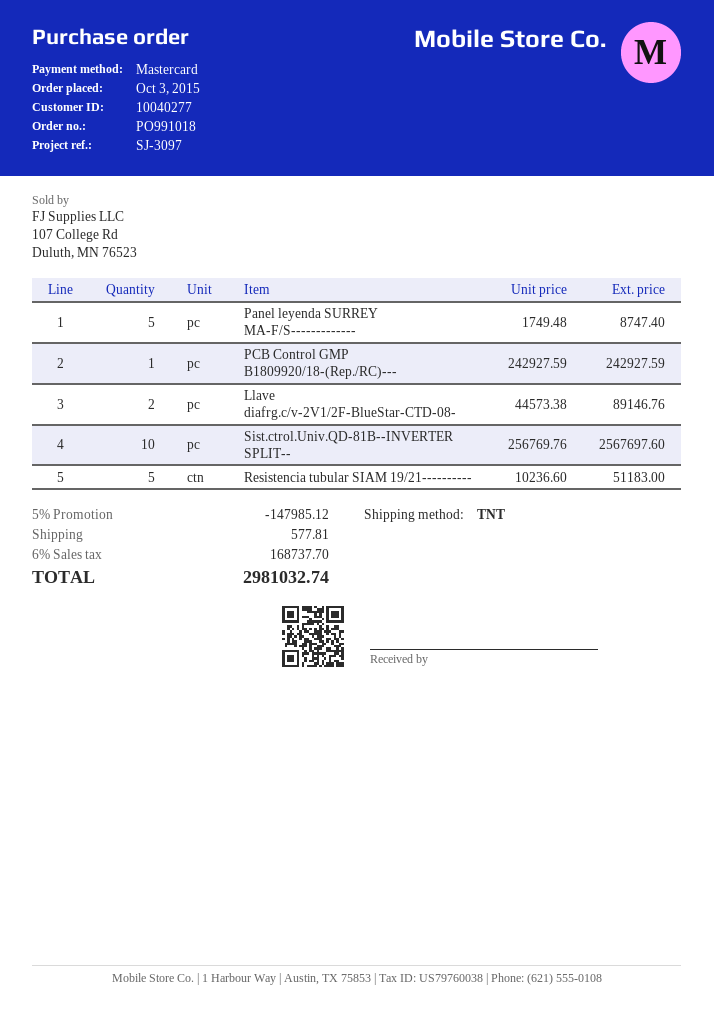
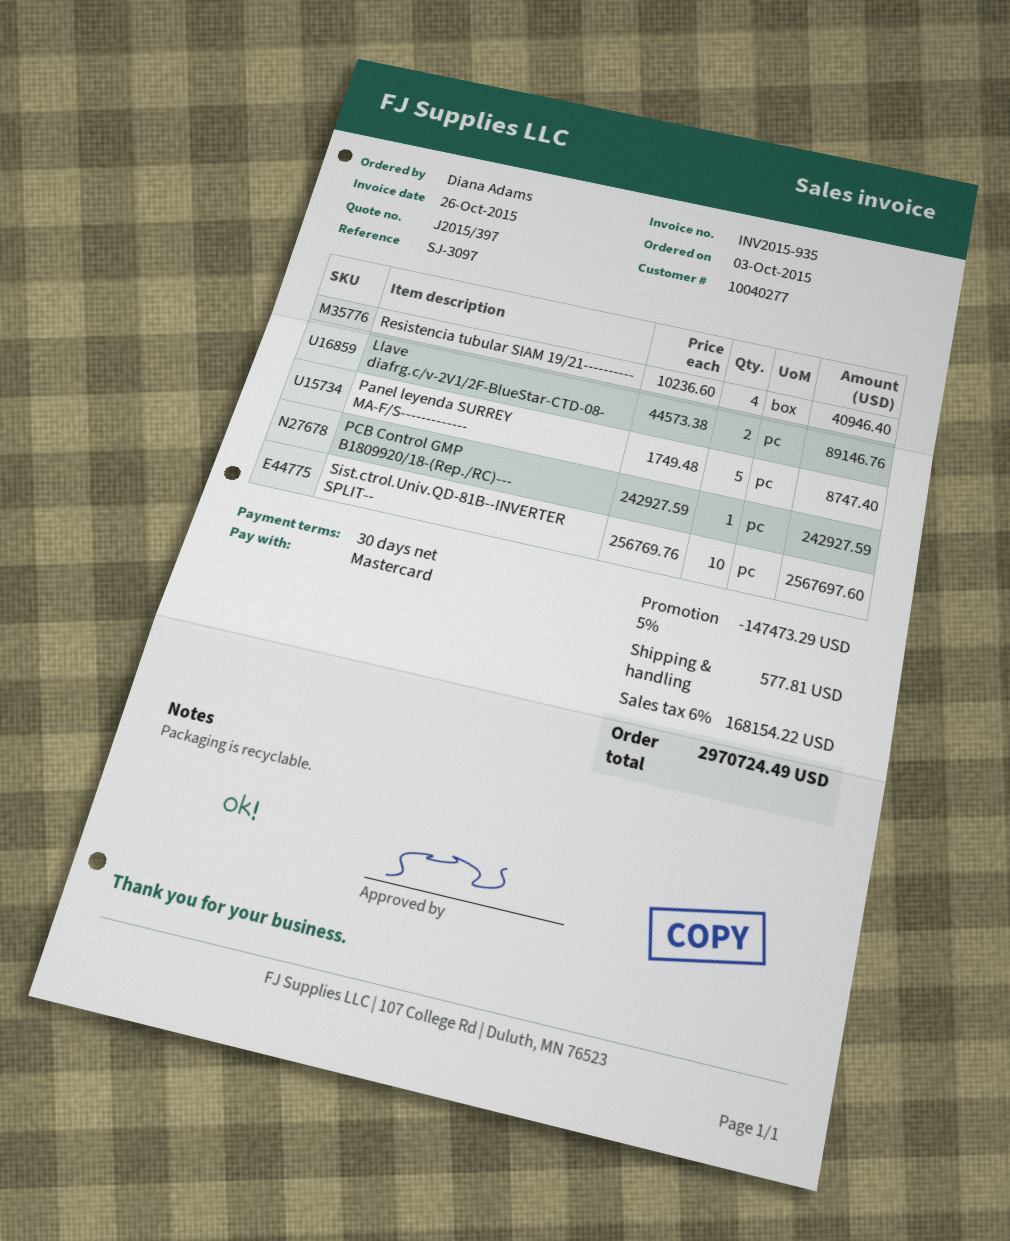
Resistencia tubular SIAM 19/21----------: 5 x 10236.60 = 51183.00 -> 4 x 10236.60 = 40946.40
discount: 5% = 147985.12 -> 5% = 147473.29
tax: 6% = 168737.70 -> 6% = 168154.22
total: 2981032.74 -> 2970724.49

